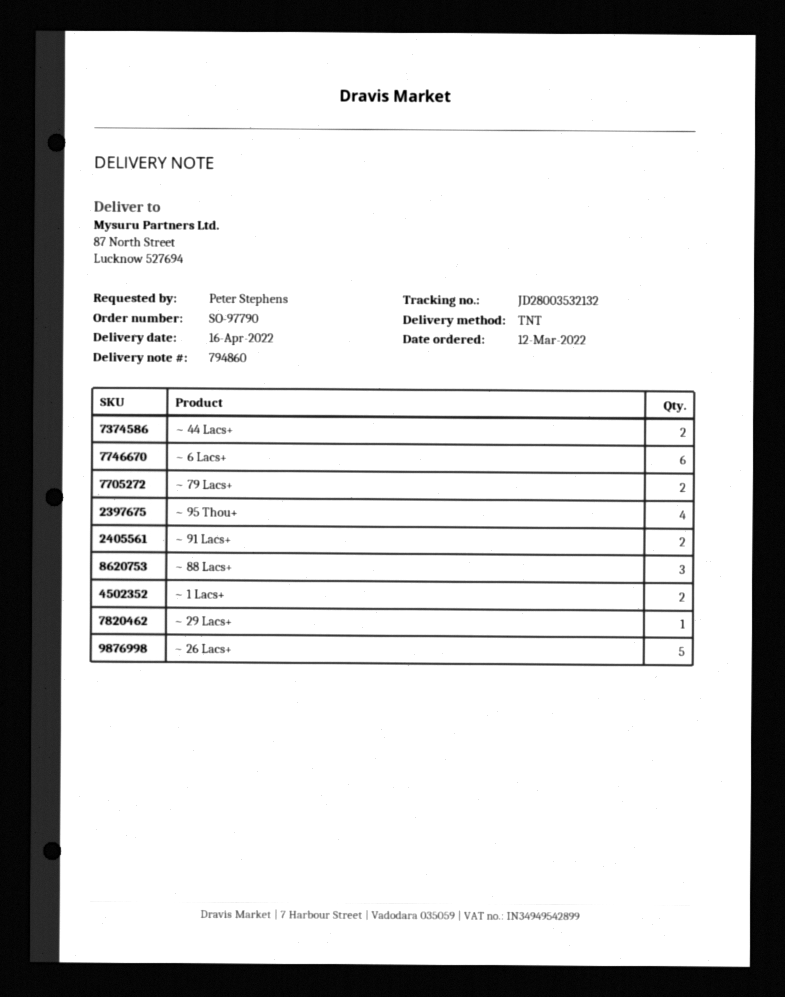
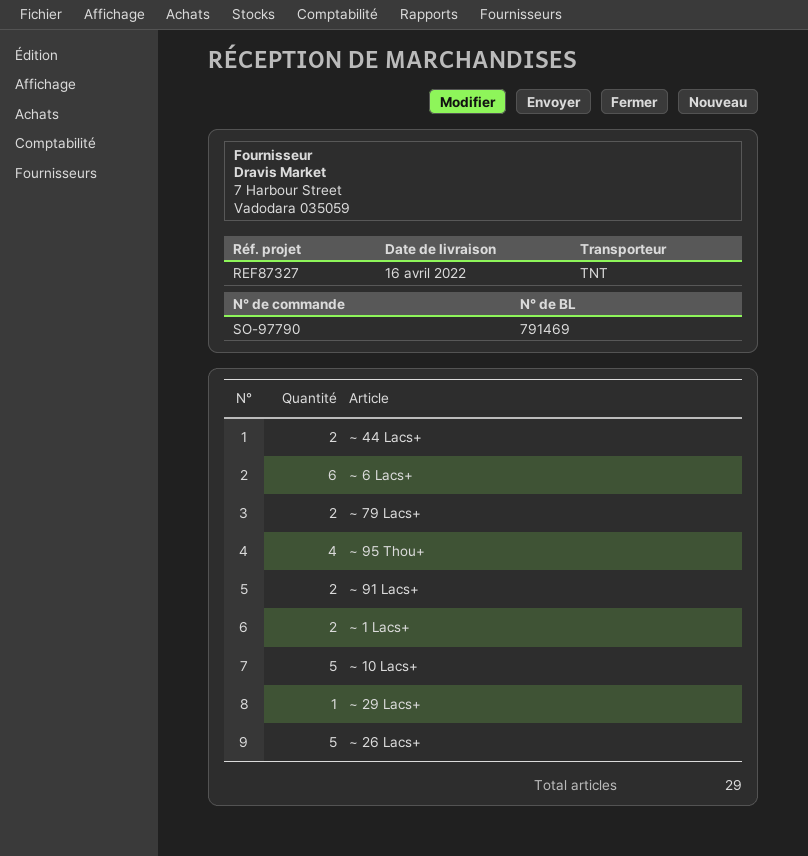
delivery note number: 794860 -> 791469
~ 88 Lacs+: 3 -> none
~ 10 Lacs+: none -> 5

